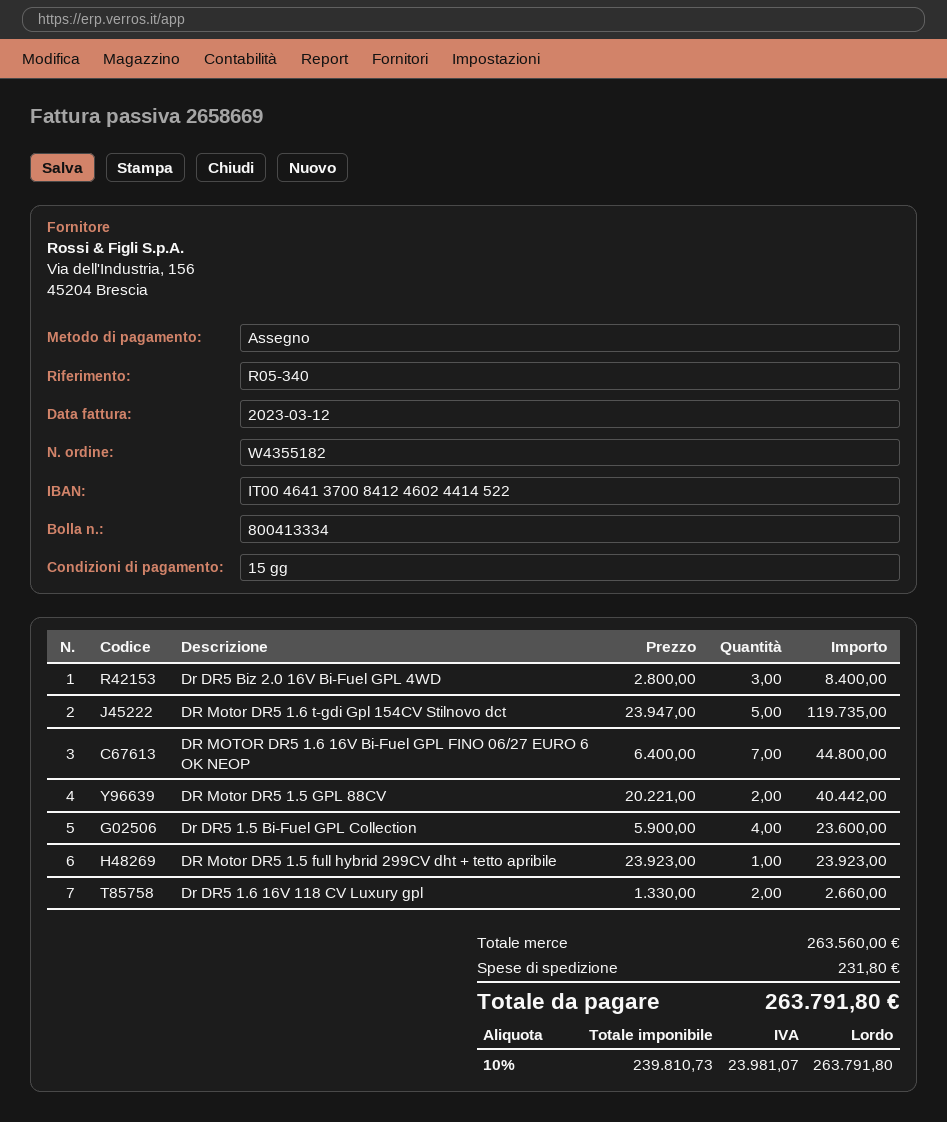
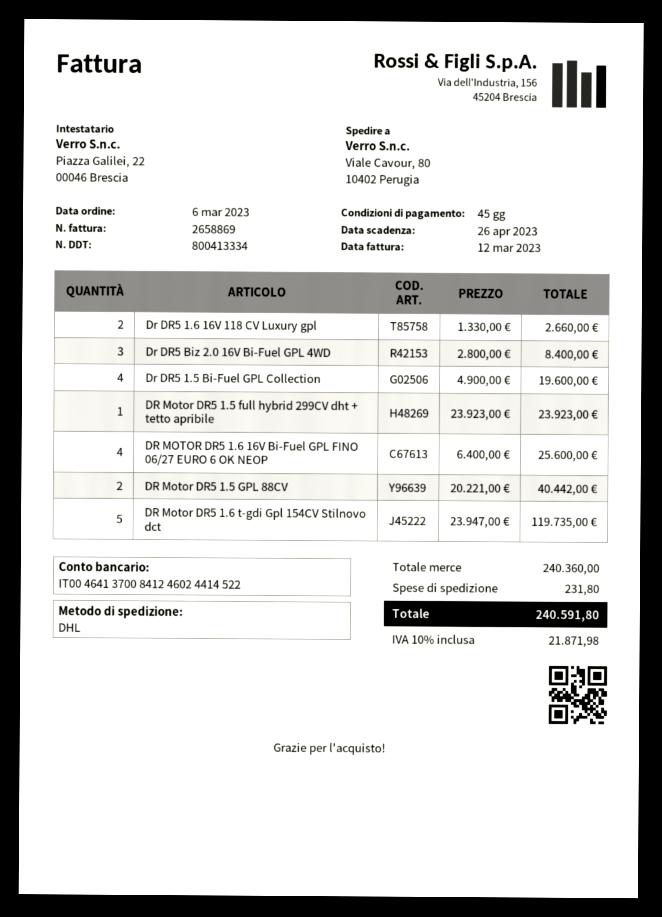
invoice number: 2658669 -> 2658869
payment terms: 15 days -> 45 days
DR MOTOR DR5 1.6 16V Bi-Fuel GPL FINO 06/27 EURO 6 OK NEOP: 7 x 6400.00 = 44800.00 -> 4 x 6400.00 = 25600.00
Dr DR5 1.5 Bi-Fuel GPL Collection: 4 x 5900.00 = 23600.00 -> 4 x 4900.00 = 19600.00
subtotal: 263560.00 -> 240360.00
tax: 10% = 23981.07 -> 10% = 21871.98
total: 263791.80 -> 240591.80

